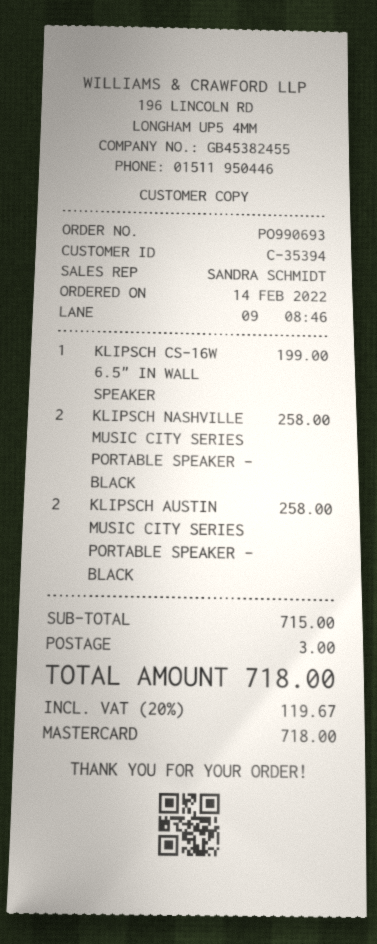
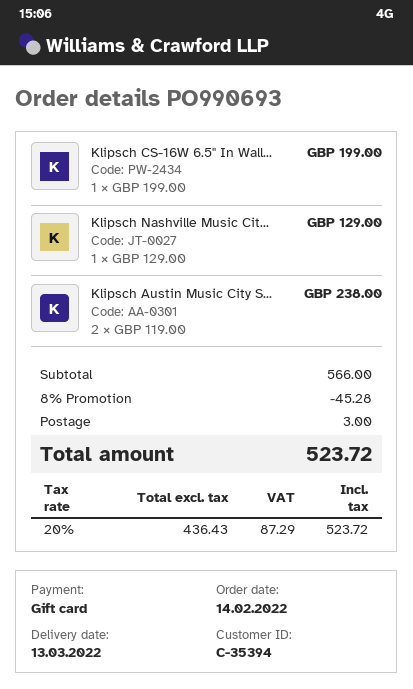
payment method: Mastercard -> gift card
KLIPSCH NASHVILLE MUSIC CITY SERIES PORTABLE SPEAKER - BLACK: 2 for 258.00 -> 1 for 129.00
KLIPSCH AUSTIN MUSIC CITY SERIES PORTABLE SPEAKER - BLACK: 2 for 258.00 -> 2 for 238.00
subtotal: 715.00 -> 566.00
discount: none -> 8% = 45.28
tax: 20% = 119.67 -> 20% = 87.29
total: 718.00 -> 523.72

